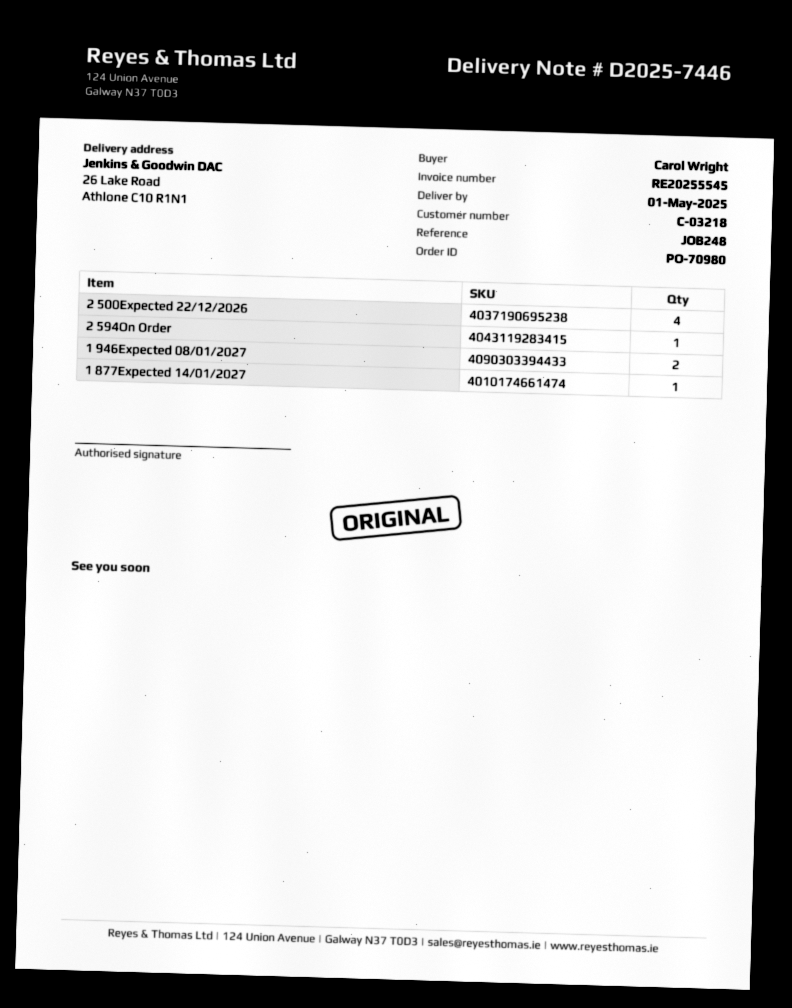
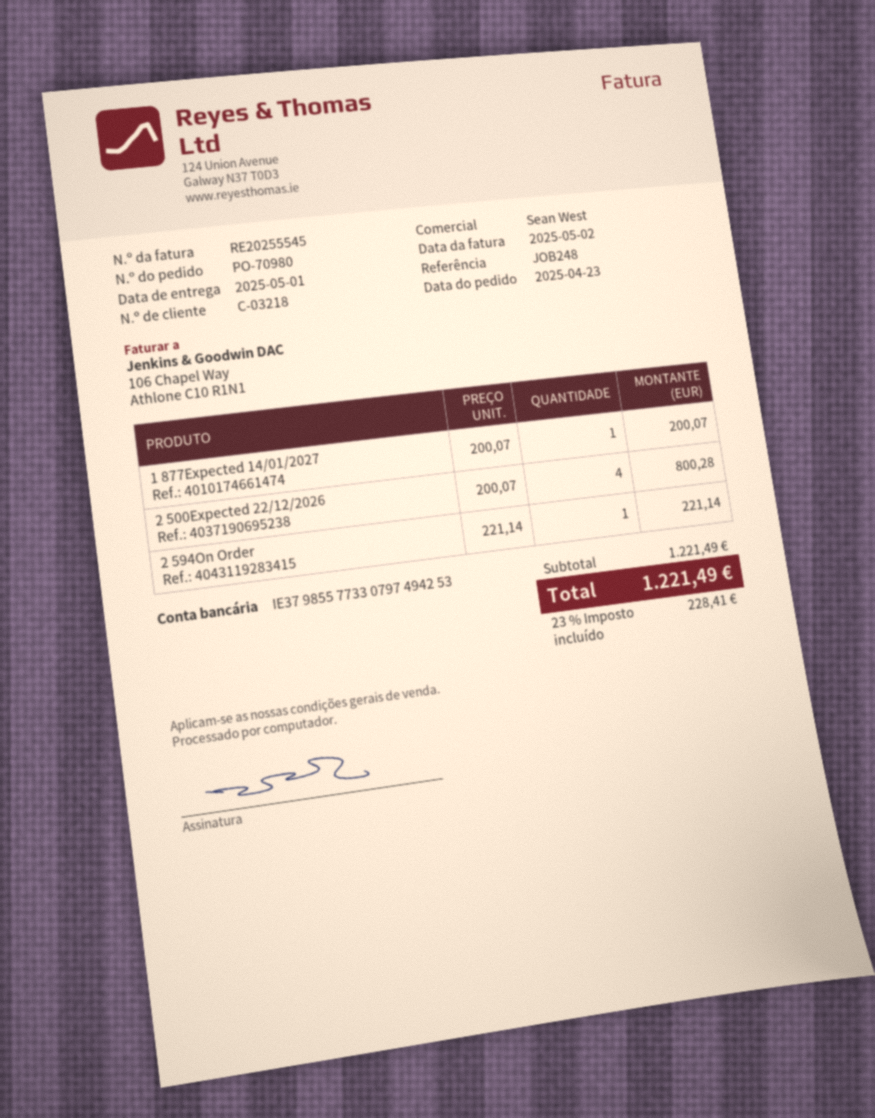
1 946Expected 08/01/2027: 2 -> none

